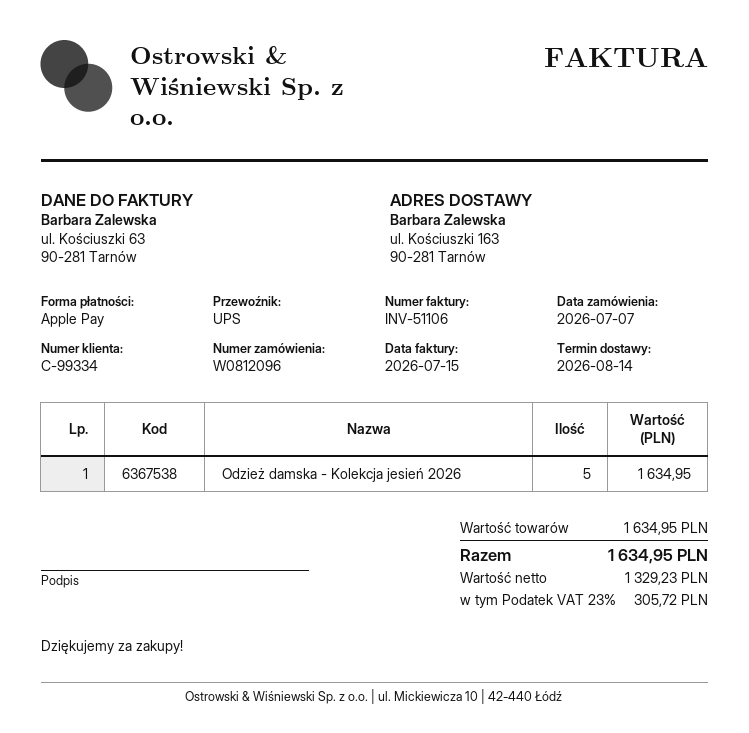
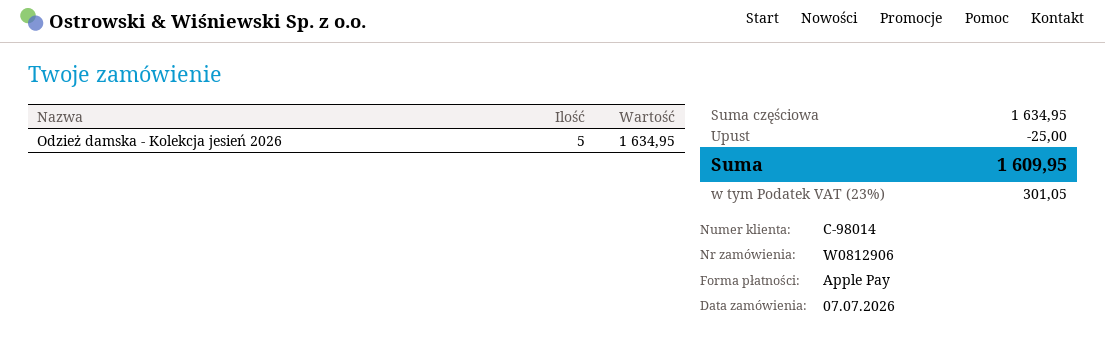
order number: W0812096 -> W0812906
customer number: C-99334 -> C-98014
discount: none -> 25.00
tax: 23% = 305.72 -> 23% = 301.05
total: 1634.95 -> 1609.95

